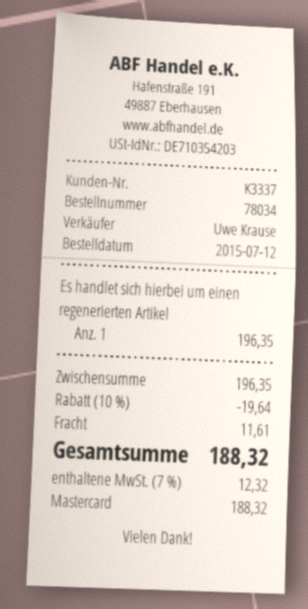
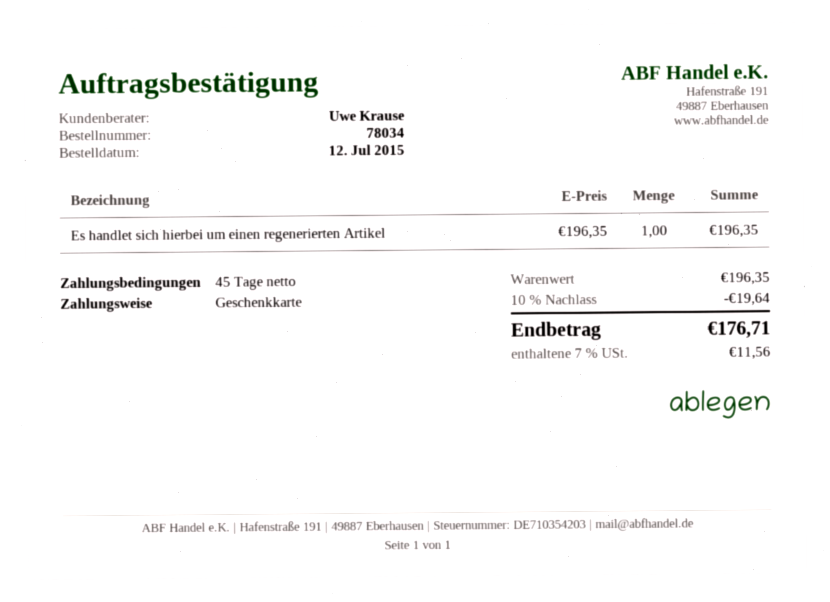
payment method: Mastercard -> gift card
shipping: 11.61 -> none
tax: 7% = 12.32 -> 7% = 11.56
total: 188.32 -> 176.71

